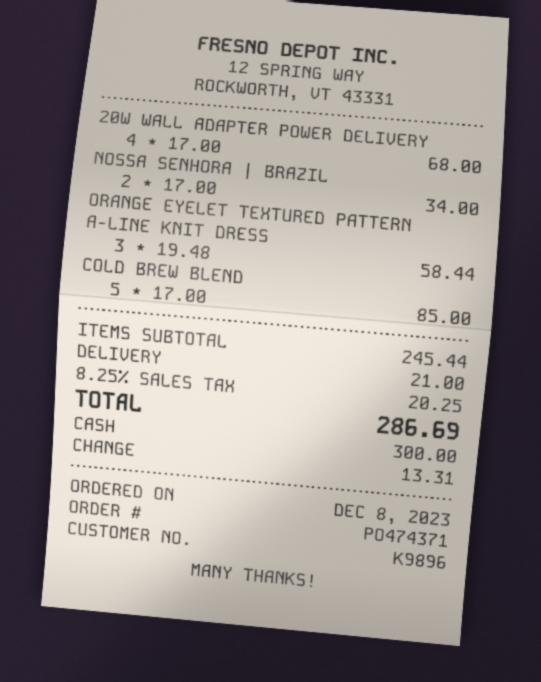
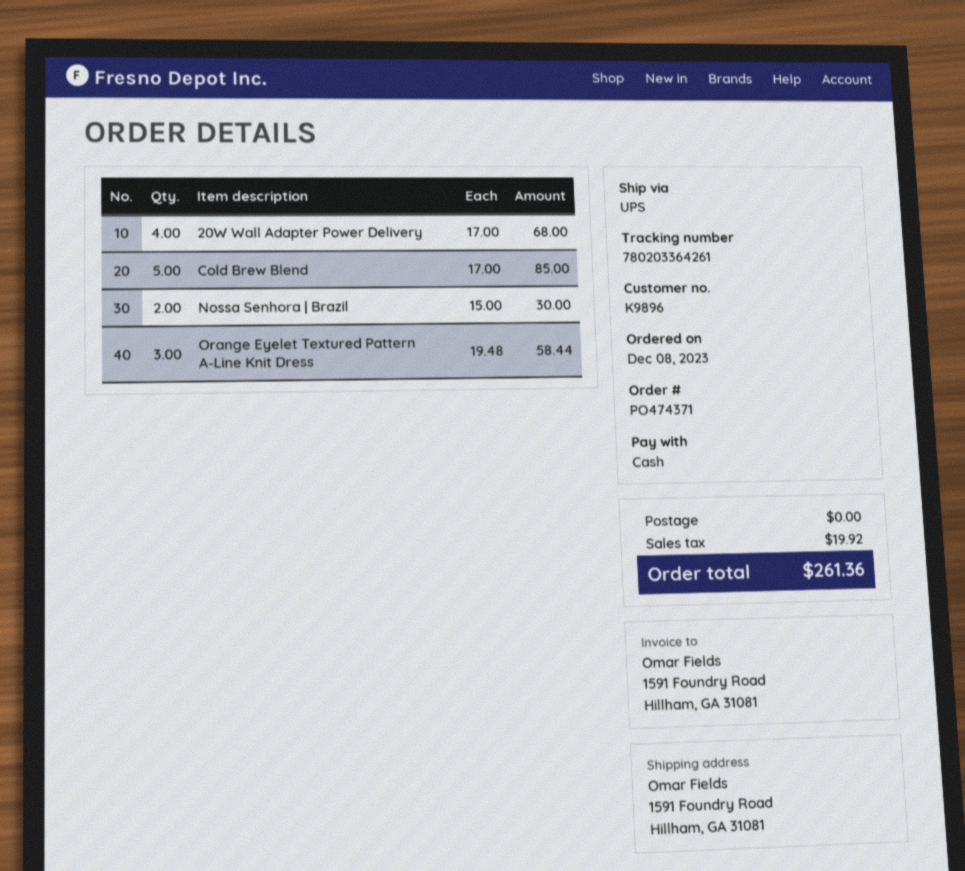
NOSSA SENHORA | BRAZIL: 2 x 17.00 = 34.00 -> 2 x 15.00 = 30.00
shipping: 21.00 -> 0.00
tax: 20.25 -> 19.92
total: 286.69 -> 261.36

